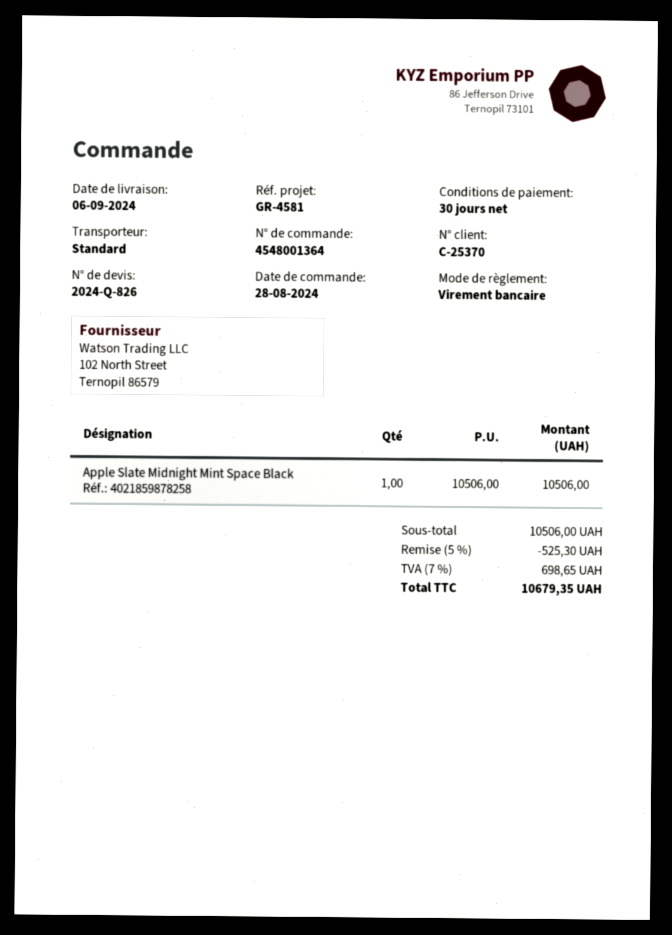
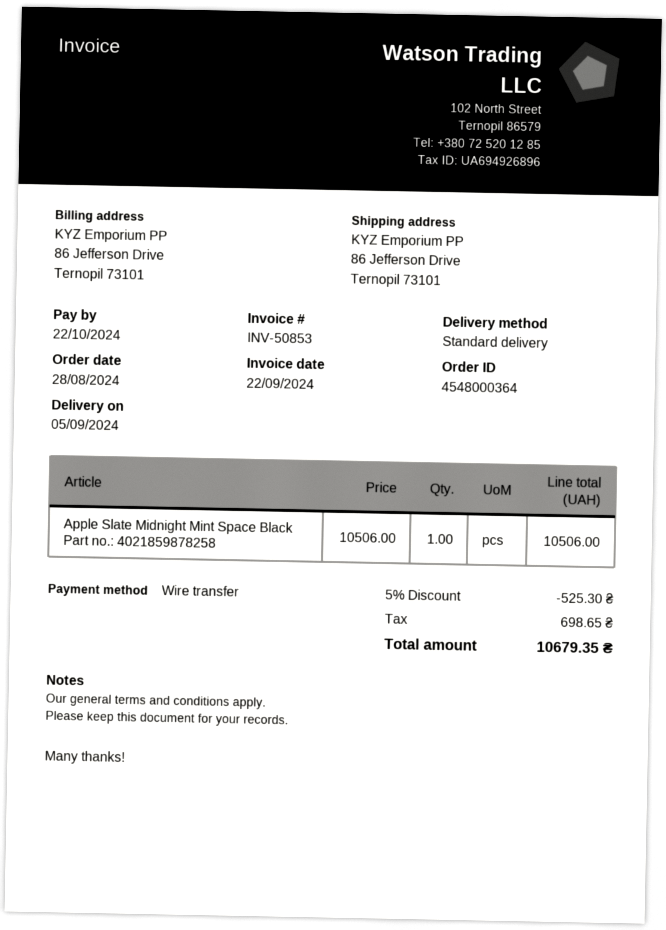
order number: 4548001364 -> 4548000364
delivery date: 2024-09-06 -> 2024-09-05

